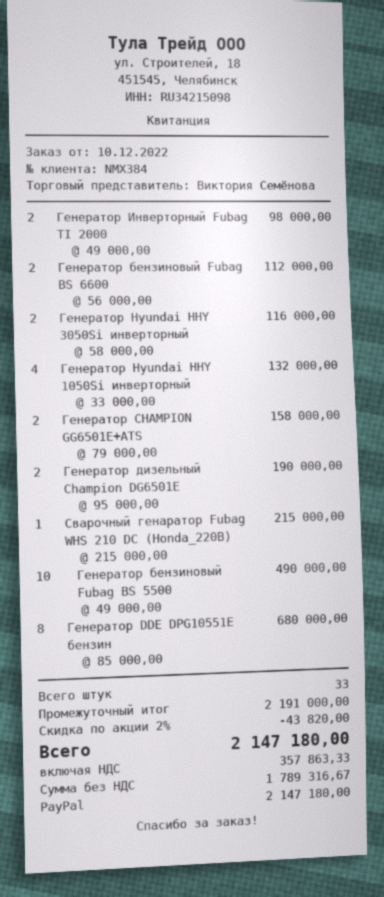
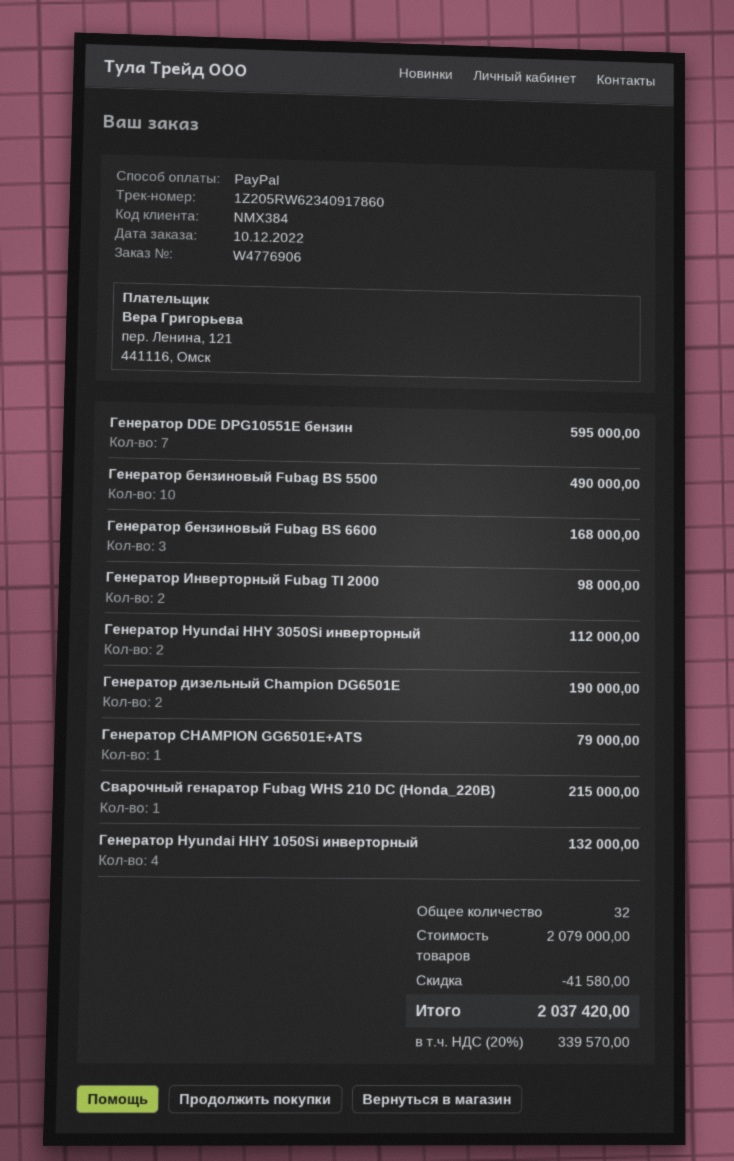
Генератор бензиновый Fubag BS 6600: 2 for 112000.00 -> 3 for 168000.00
Генератор Hyundai HHY 3050Si инверторный: 2 for 116000.00 -> 2 for 112000.00
Генератор CHAMPION GG6501E+ATS: 2 for 158000.00 -> 1 for 79000.00
Генератор DDE DPG10551E бензин: 8 for 680000.00 -> 7 for 595000.00
total quantity: 33 -> 32
subtotal: 2191000.00 -> 2079000.00
discount: 43820.00 -> 41580.00
tax: 357863.33 -> 339570.00
total: 2147180.00 -> 2037420.00

